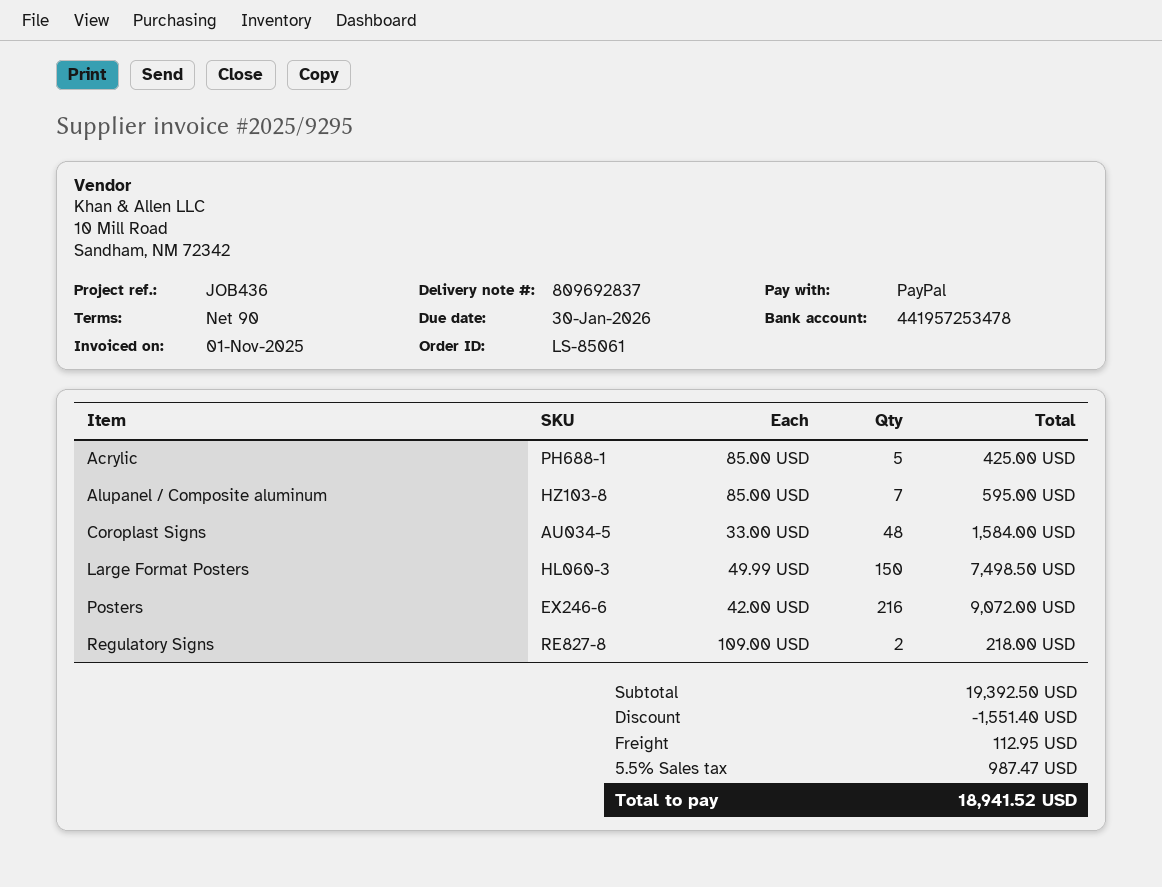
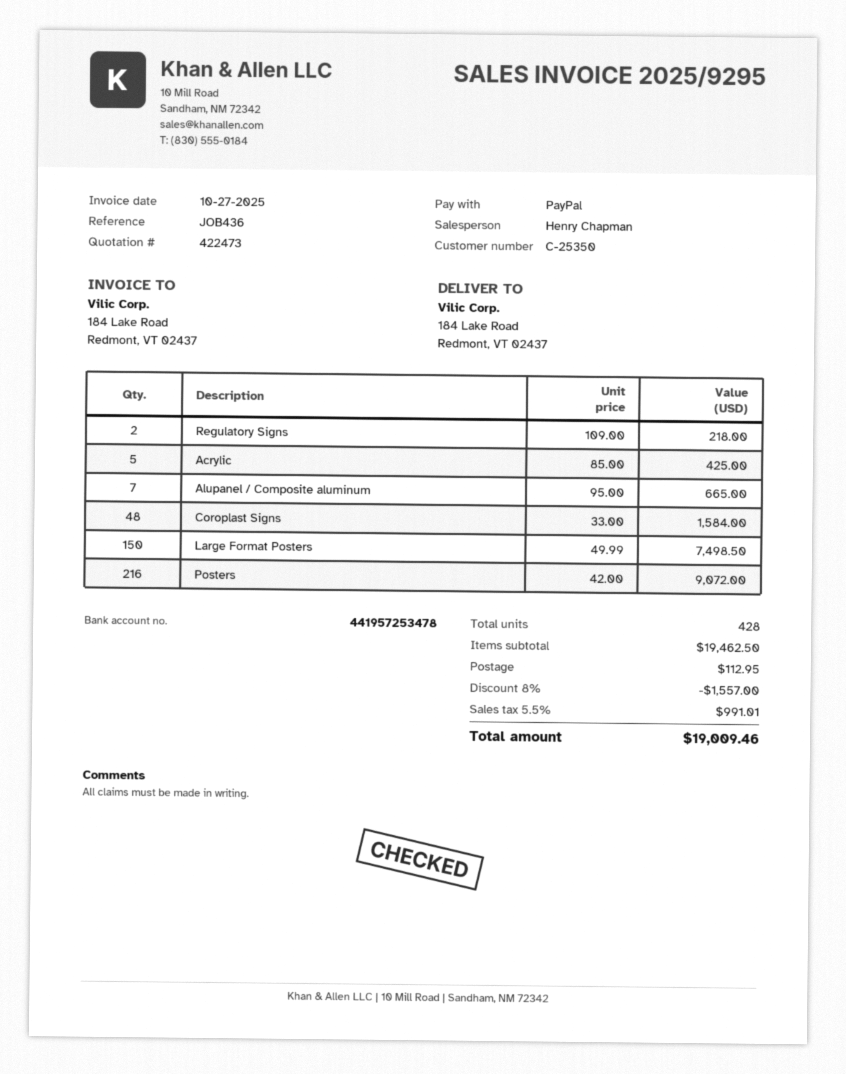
invoice date: 2025-11-01 -> 2025-10-27
Alupanel / Composite aluminum: 7 x 85.00 = 595.00 -> 7 x 95.00 = 665.00
subtotal: 19392.50 -> 19462.50
discount: 1551.40 -> 1557.00
tax: 5.5% = 987.47 -> 5.5% = 991.01
total: 18941.52 -> 19009.46

